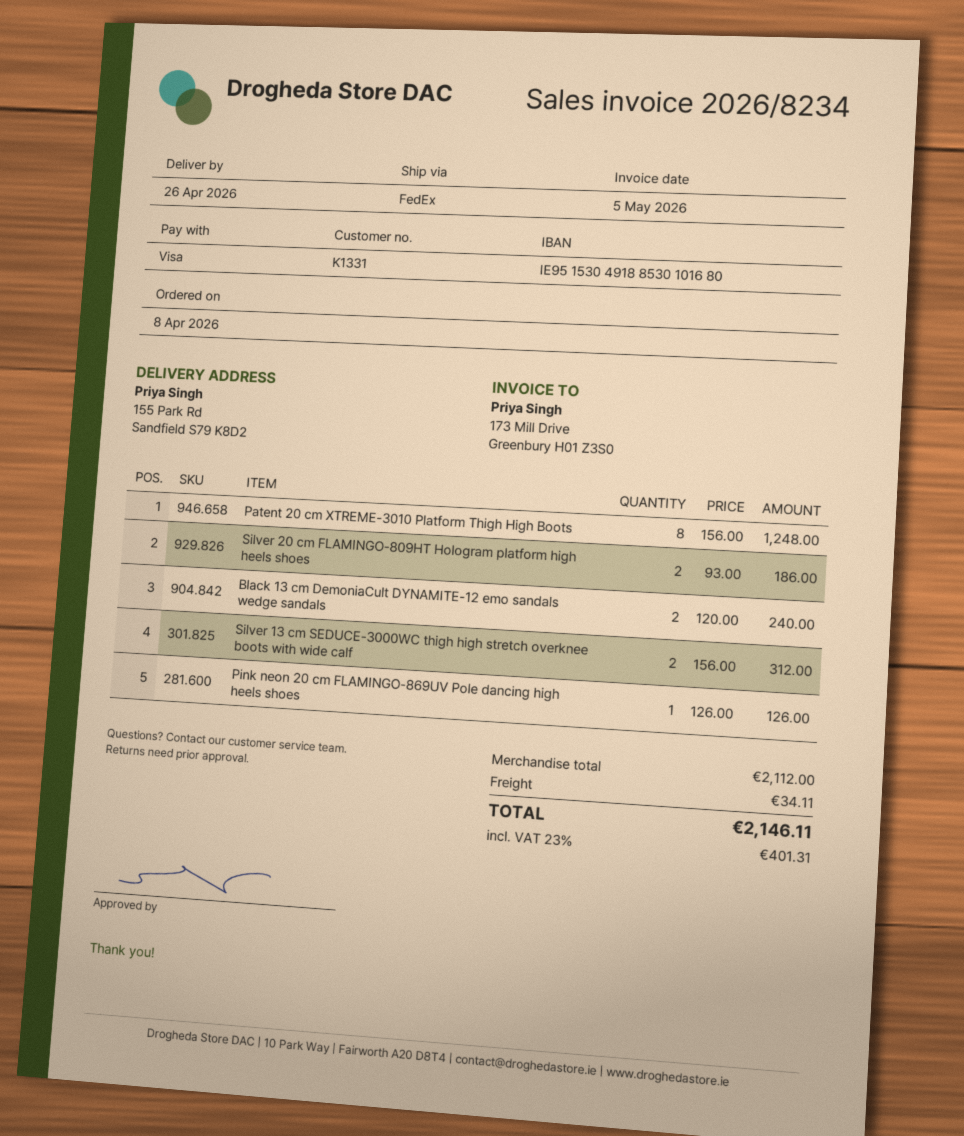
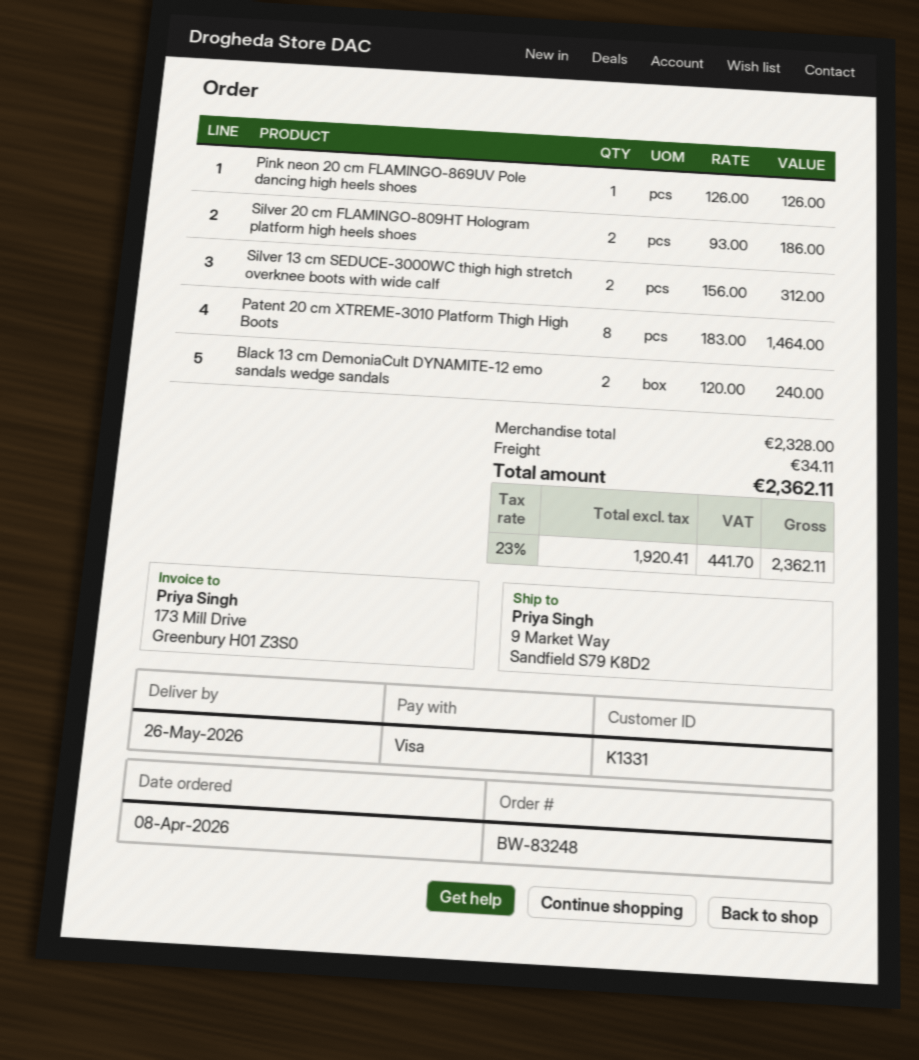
delivery date: 2026-04-26 -> 2026-05-26
ship to: 155 Park Rd, Sandfield S79 K8D2 -> 9 Market Way, Sandfield S79 K8D2
Patent 20 cm XTREME-3010 Platform Thigh High Boots: 8 x 156.00 = 1248.00 -> 8 x 183.00 = 1464.00
subtotal: 2112.00 -> 2328.00
tax: 23% = 401.31 -> 23% = 441.70
total: 2146.11 -> 2362.11

